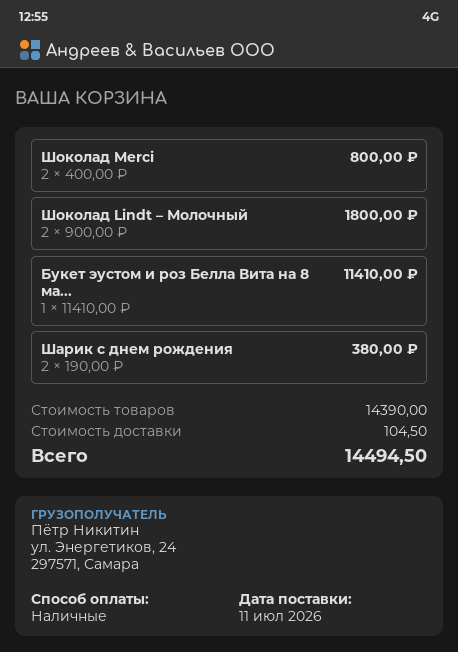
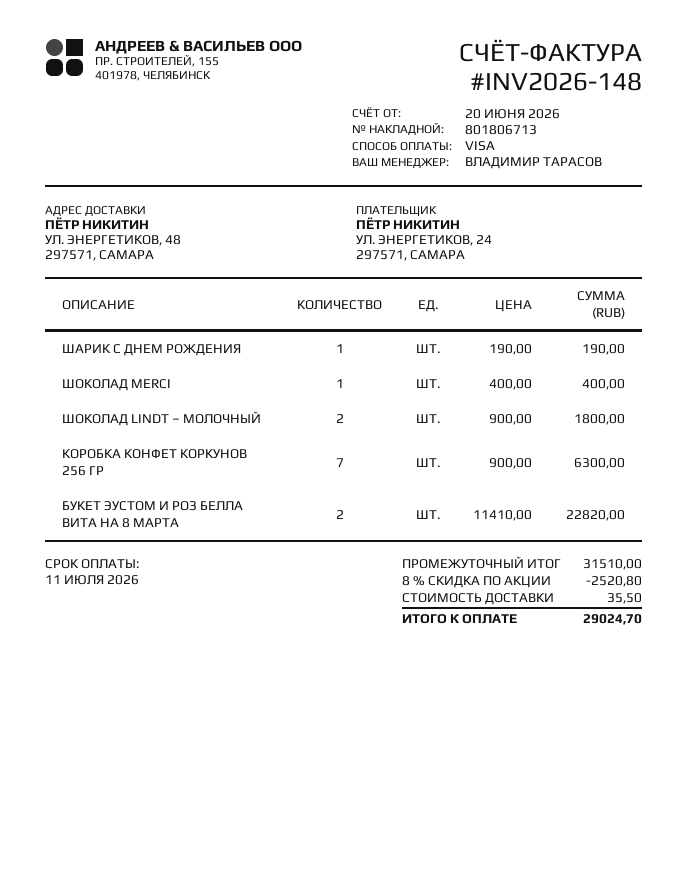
payment method: cash -> Visa
ship to: ул. Энергетиков, 24, 297571, Самара -> УЛ. ЭНЕРГЕТИКОВ, 48, 297571, САМАРА
Шоколад Merci: 2 x 400.00 = 800.00 -> 1 x 400.00 = 400.00
Букет эустом и роз Белла Вита на 8 ма...: 1 x 11410.00 = 11410.00 -> 2 x 11410.00 = 22820.00
Шарик с днем рождения: 2 x 190.00 = 380.00 -> 1 x 190.00 = 190.00
КОРОБКА КОНФЕТ КОРКУНОВ 256 ГР: none -> 7 x 900.00 = 6300.00
subtotal: 14390.00 -> 31510.00
discount: none -> 8% = 2520.80
shipping: 104.50 -> 35.50
total: 14494.50 -> 29024.70

